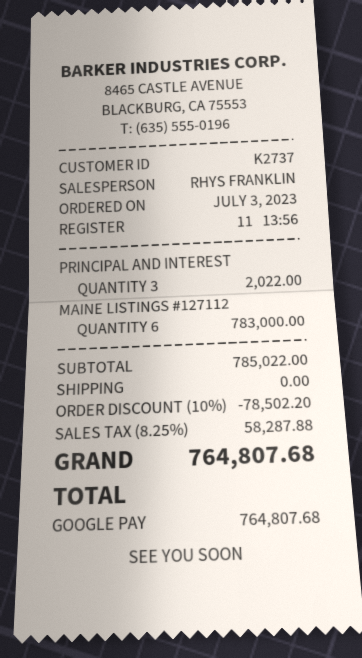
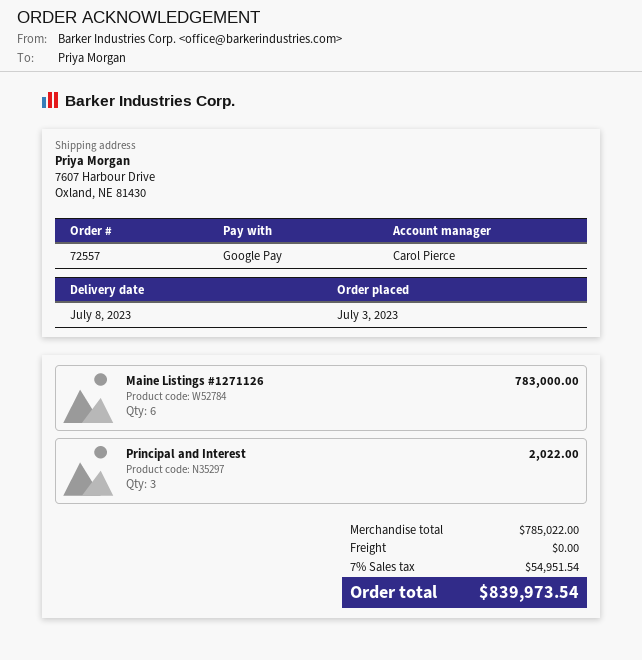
sales rep: RHYS FRANKLIN -> Carol Pierce
discount: 10% = 78502.20 -> none
tax: 8.25% = 58287.88 -> 7% = 54951.54
total: 764807.68 -> 839973.54

